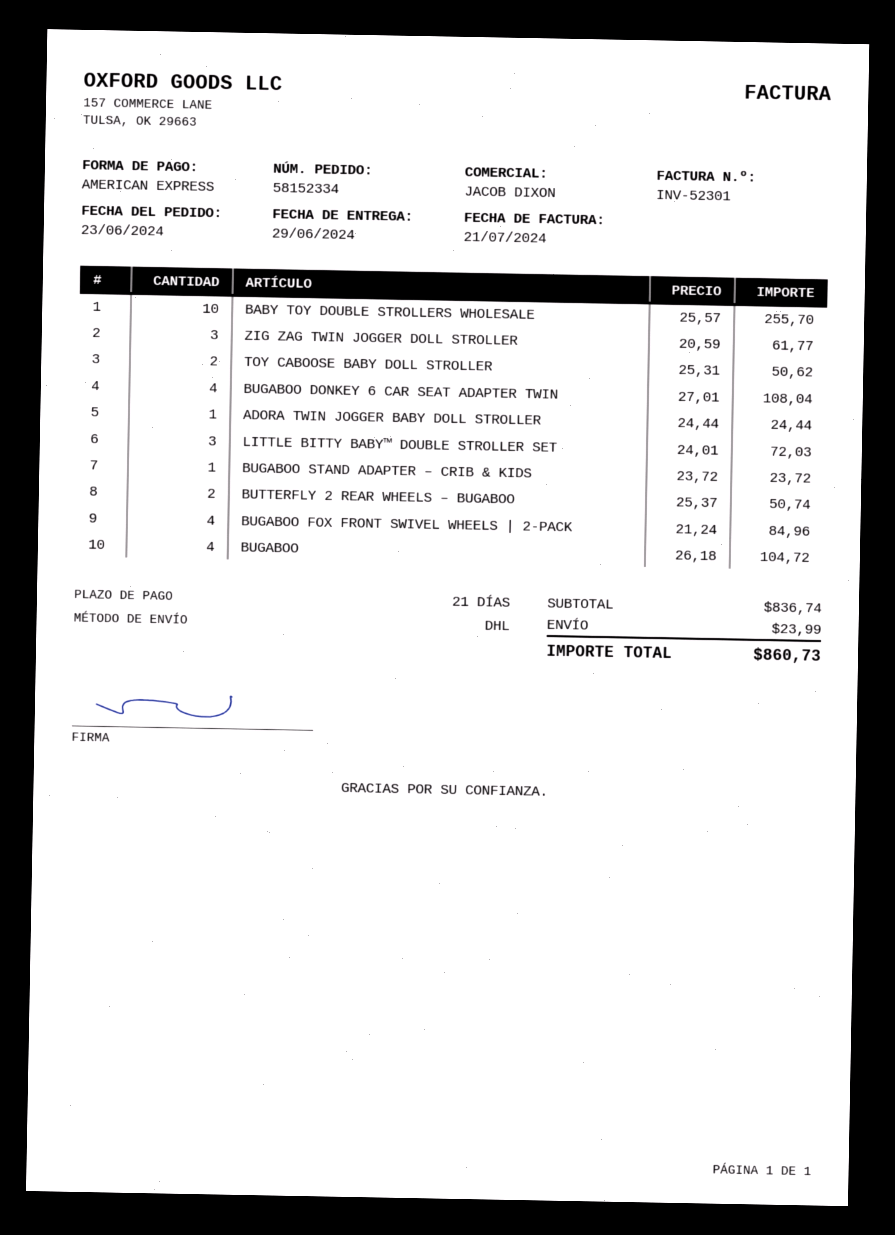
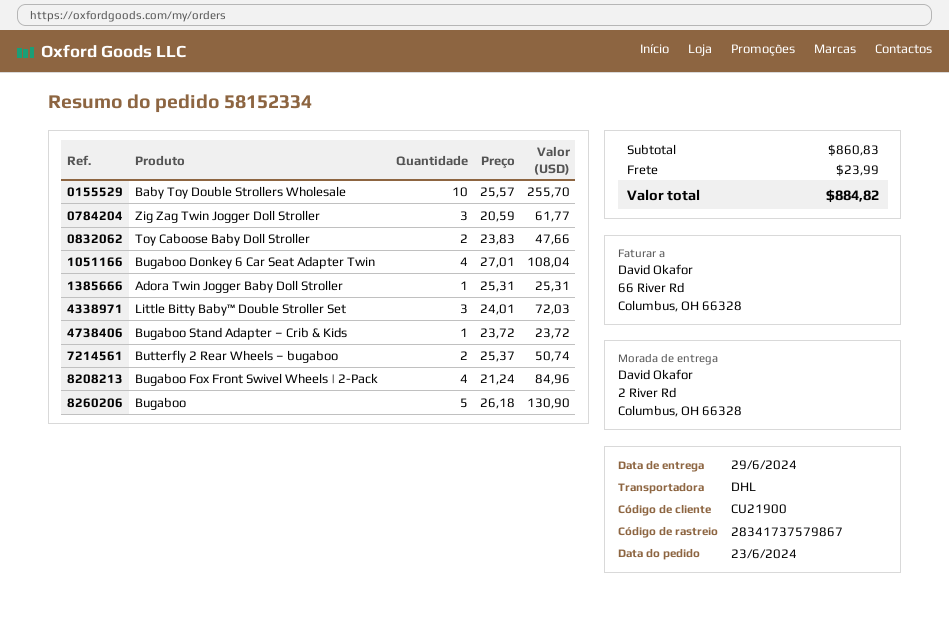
TOY CABOOSE BABY DOLL STROLLER: 2 x 25.31 = 50.62 -> 2 x 23.83 = 47.66
ADORA TWIN JOGGER BABY DOLL STROLLER: 1 x 24.44 = 24.44 -> 1 x 25.31 = 25.31
BUGABOO: 4 x 26.18 = 104.72 -> 5 x 26.18 = 130.90
subtotal: 836.74 -> 860.83
total: 860.73 -> 884.82

